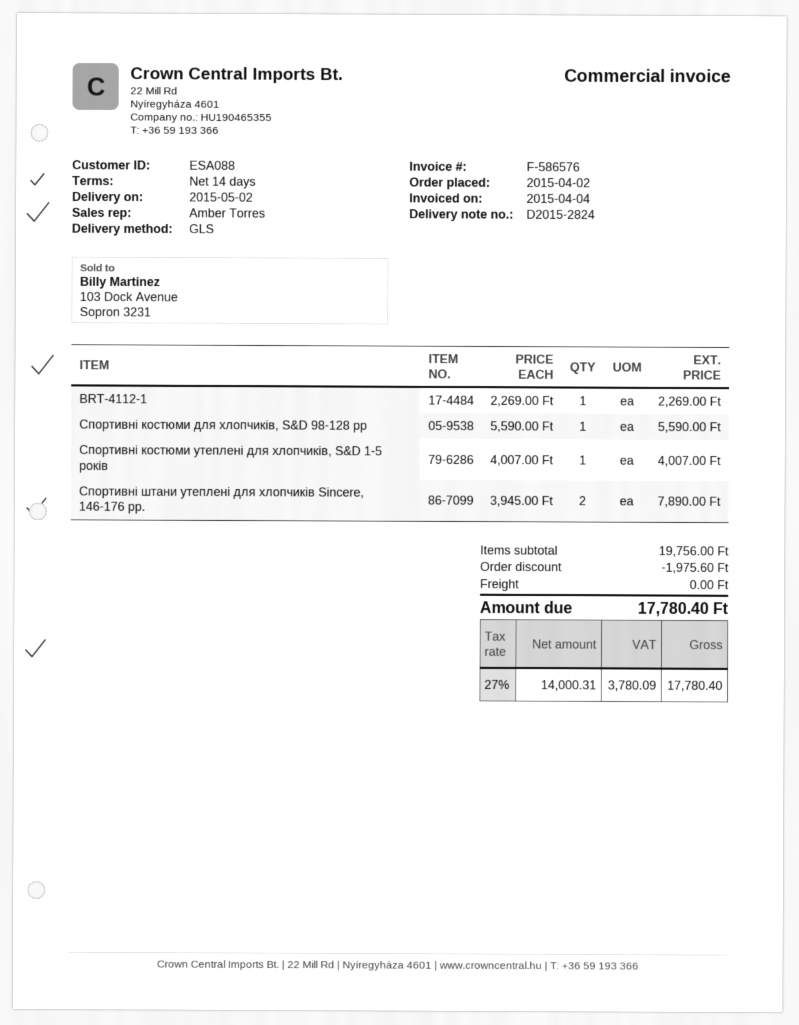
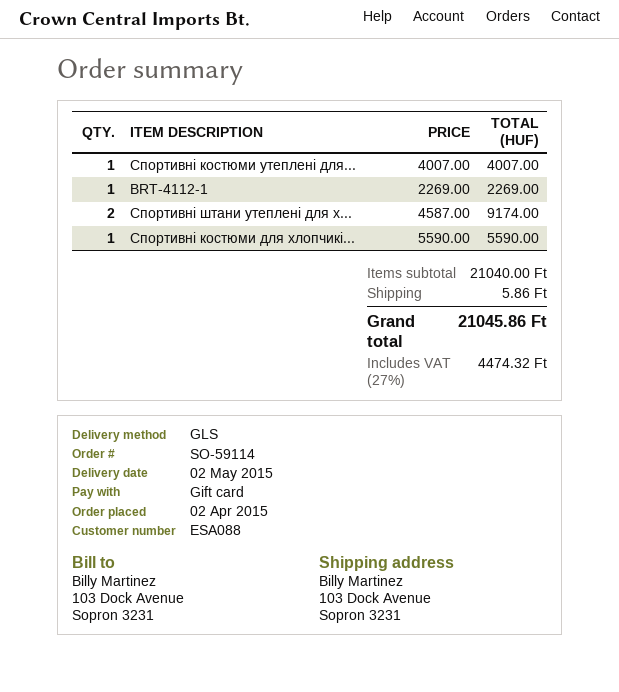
Спортивні штани утеплені для хлопчиків Sincere, 146-176 рр.: 2 x 3945.00 = 7890.00 -> 2 x 4587.00 = 9174.00
subtotal: 19756.00 -> 21040.00
discount: 1975.60 -> none
shipping: 0.00 -> 5.86
tax: 27% = 3780.09 -> 27% = 4474.32
total: 17780.40 -> 21045.86

